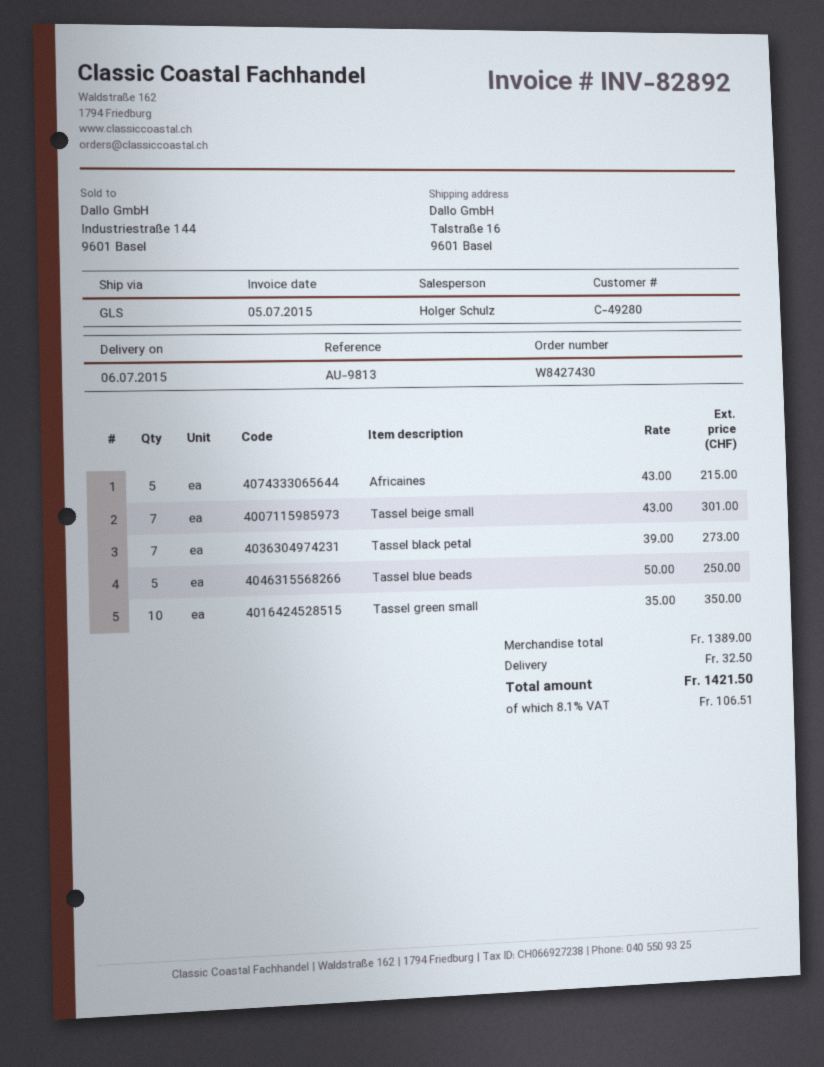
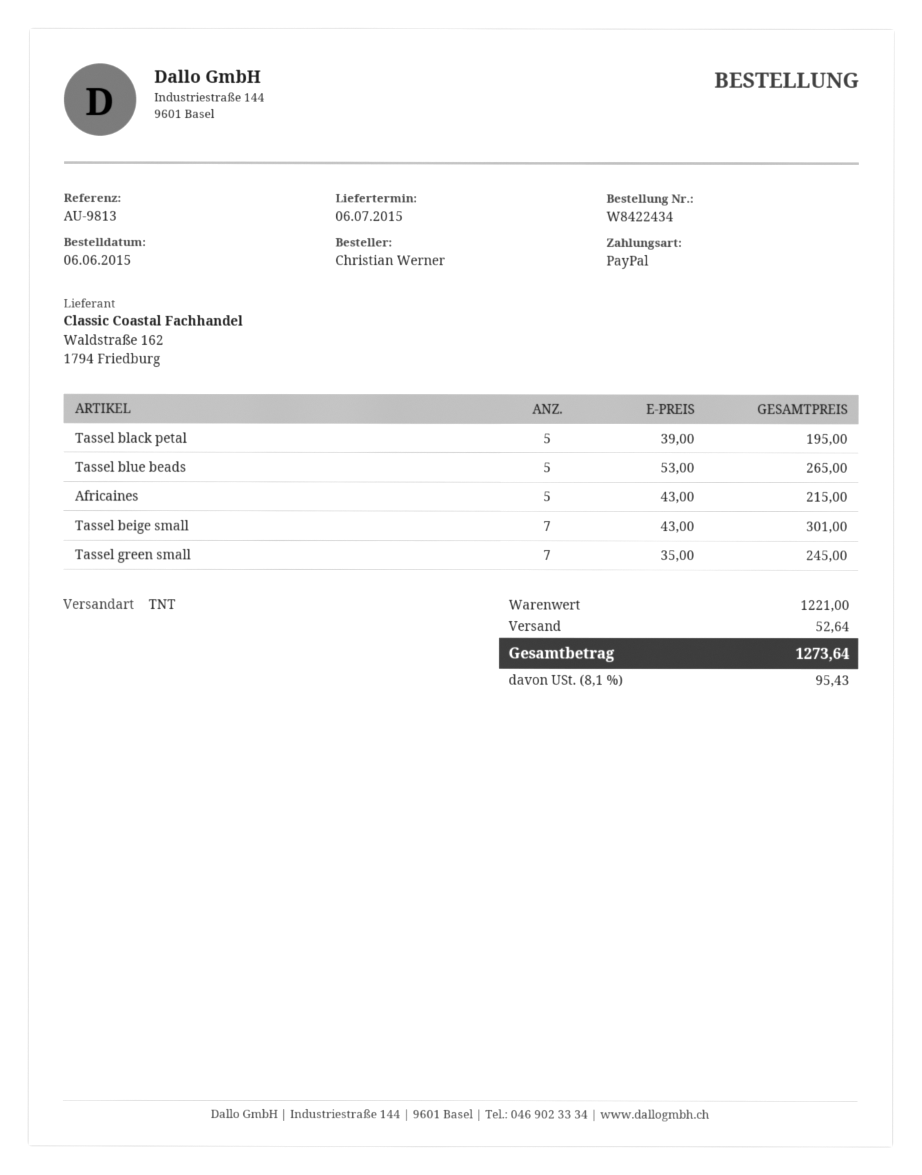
order number: W8427430 -> W8422434
shipping method: GLS -> TNT
Tassel black petal: 7 x 39.00 = 273.00 -> 5 x 39.00 = 195.00
Tassel blue beads: 5 x 50.00 = 250.00 -> 5 x 53.00 = 265.00
Tassel green small: 10 x 35.00 = 350.00 -> 7 x 35.00 = 245.00
subtotal: 1389.00 -> 1221.00
shipping: 32.50 -> 52.64
tax: 8.1% = 106.51 -> 8.1% = 95.43
total: 1421.50 -> 1273.64

